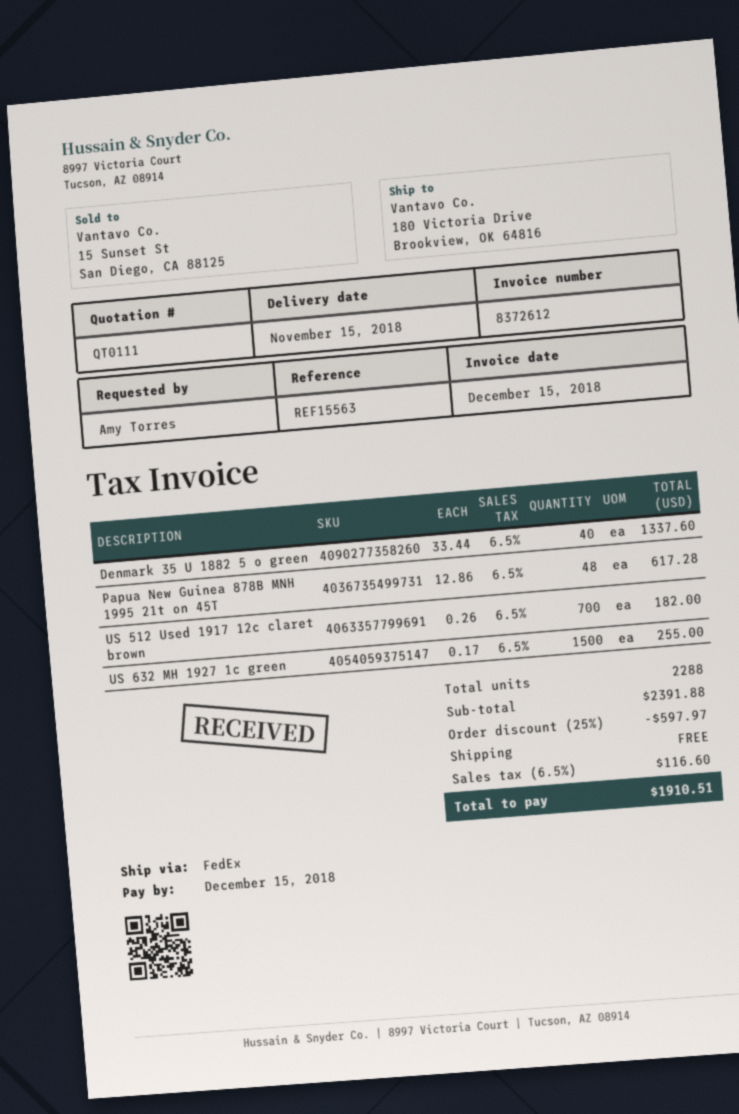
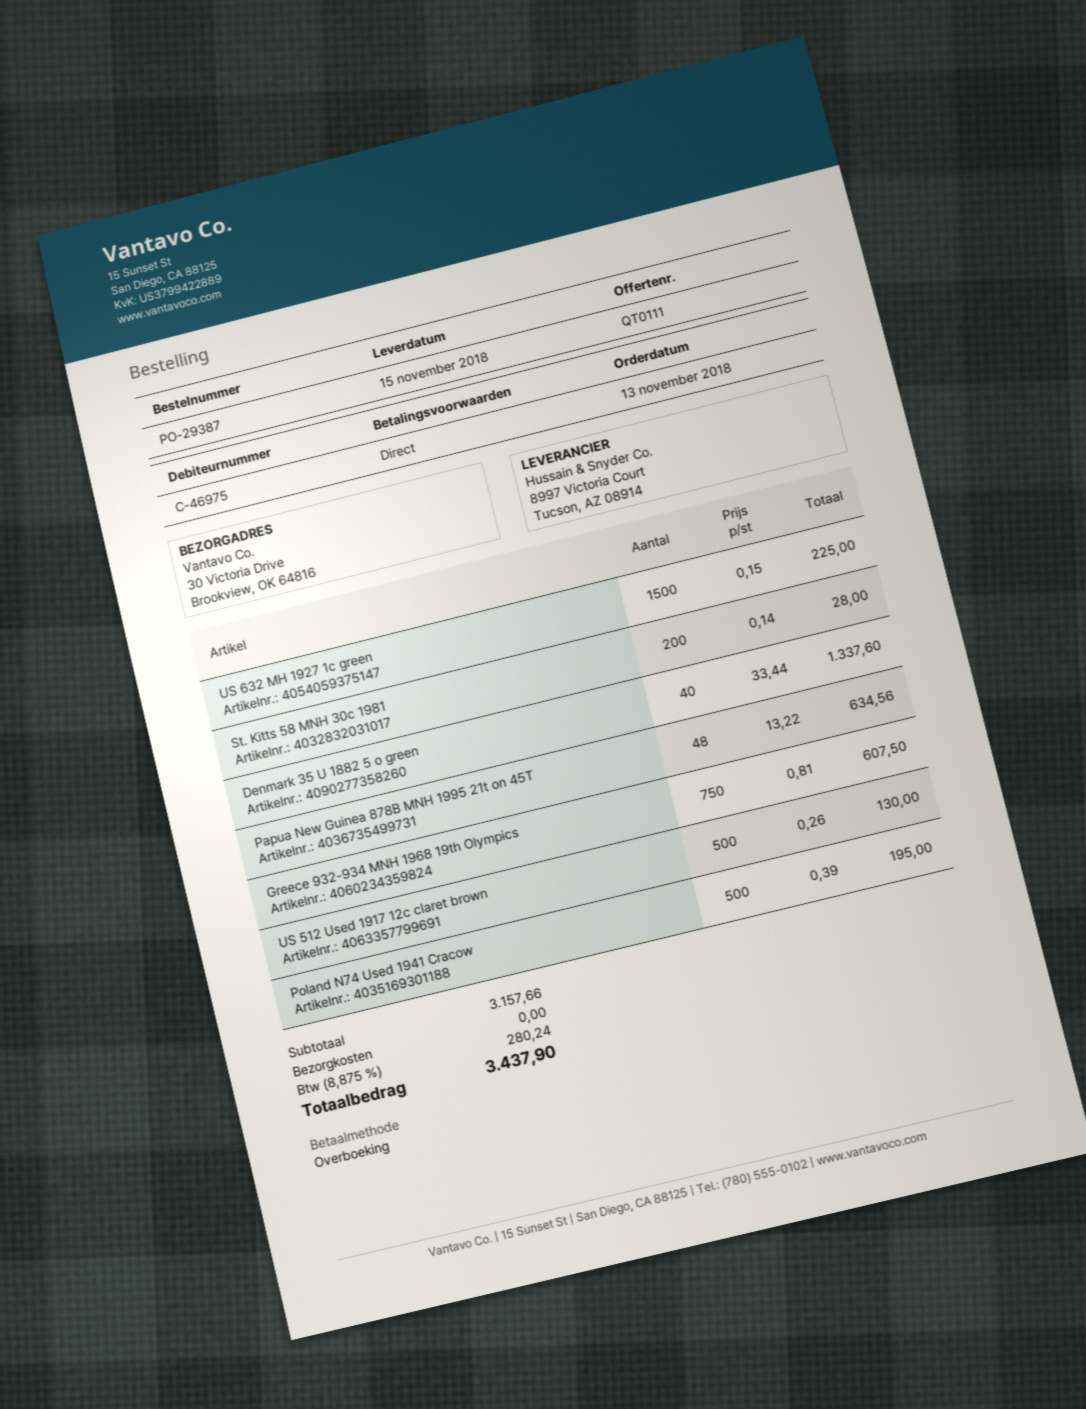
ship to: 180 Victoria Drive, Brookview, OK 64816 -> 30 Victoria Drive, Brookview, OK 64816
Papua New Guinea 878B MNH 1995 21t on 45T: 48 x 12.86 = 617.28 -> 48 x 13.22 = 634.56
US 512 Used 1917 12c claret brown: 700 x 0.26 = 182.00 -> 500 x 0.26 = 130.00
US 632 MH 1927 1c green: 1500 x 0.17 = 255.00 -> 1500 x 0.15 = 225.00
St. Kitts 58 MNH 30c 1981: none -> 200 x 0.14 = 28.00
Greece 932-934 MNH 1968 19th Olympics: none -> 750 x 0.81 = 607.50
Poland N74 Used 1941 Cracow: none -> 500 x 0.39 = 195.00
subtotal: 2391.88 -> 3157.66
discount: 25% = 597.97 -> none
tax: 6.5% = 116.60 -> 8.875% = 280.24
total: 1910.51 -> 3437.90

